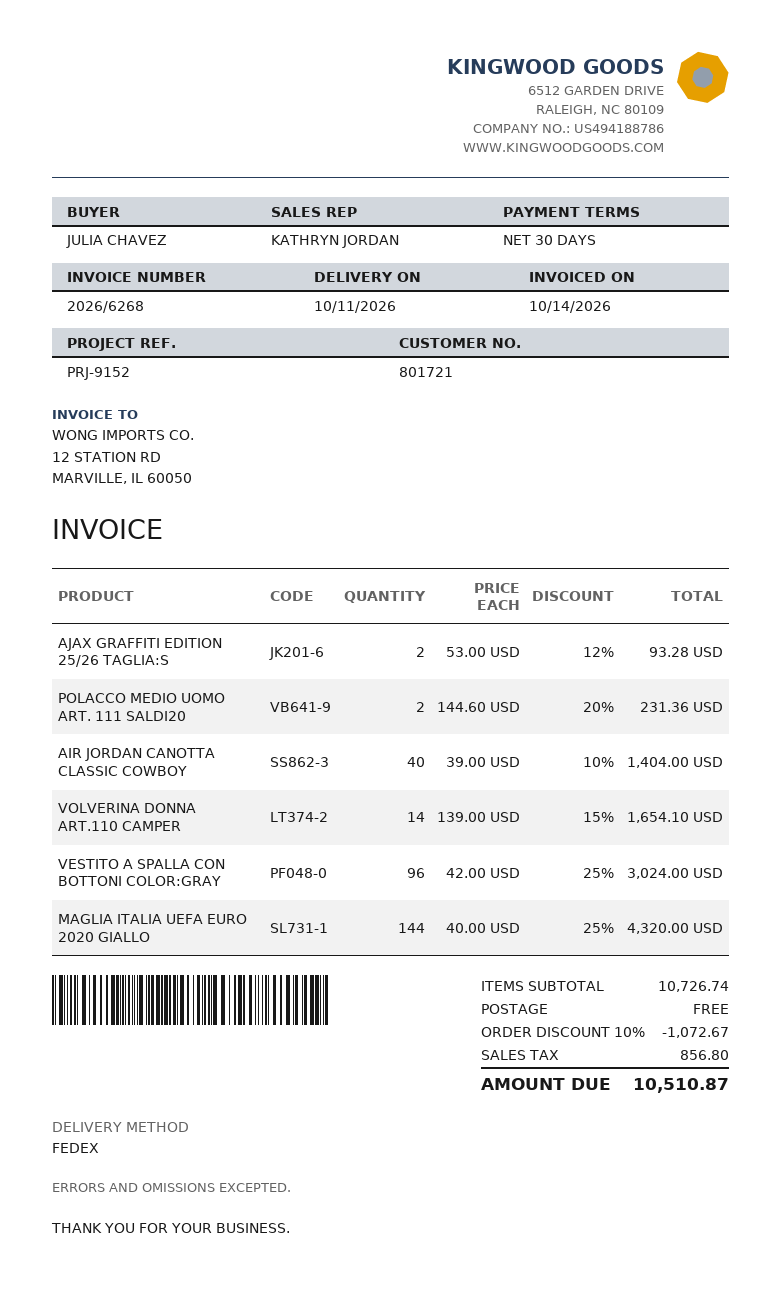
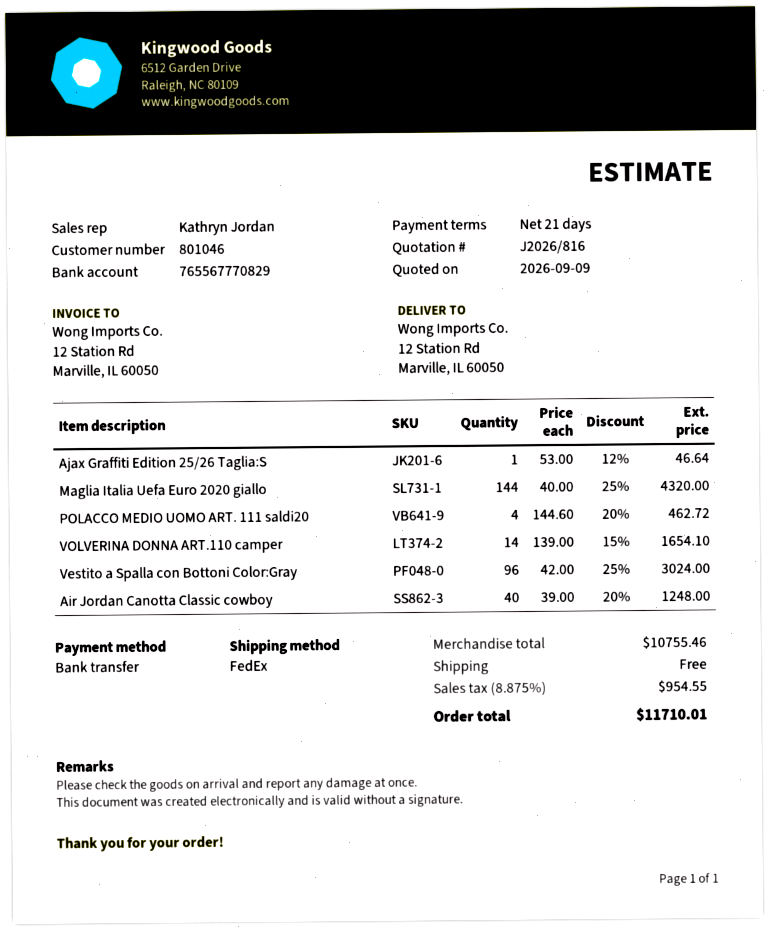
payment terms: 30 days -> 21 days
customer number: 801721 -> 801046
AJAX GRAFFITI EDITION 25/26 TAGLIA:S: 2 x 53.00 - 12% = 93.28 -> 1 x 53.00 - 12% = 46.64
POLACCO MEDIO UOMO ART. 111 SALDI20: 2 x 144.60 - 20% = 231.36 -> 4 x 144.60 - 20% = 462.72
AIR JORDAN CANOTTA CLASSIC COWBOY: 40 x 39.00 - 10% = 1404.00 -> 40 x 39.00 - 20% = 1248.00
subtotal: 10726.74 -> 10755.46
discount: 10% = 1072.67 -> none
tax: 856.80 -> 954.55
total: 10510.87 -> 11710.01

